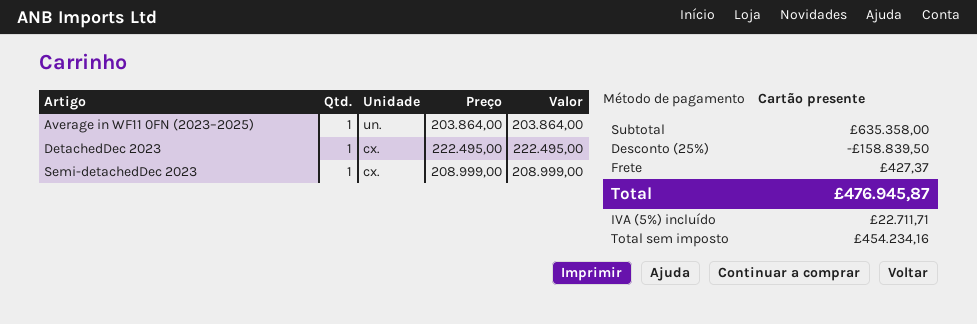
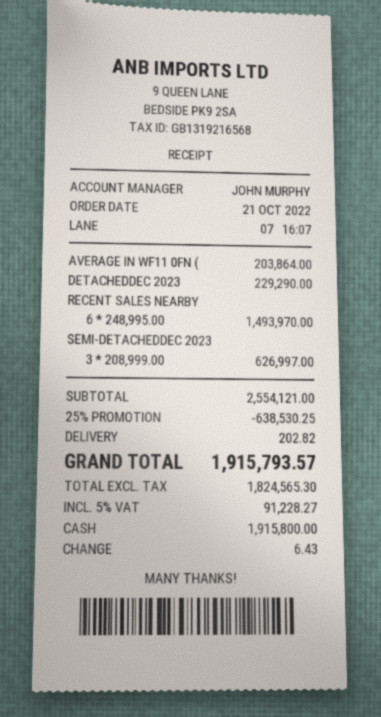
payment method: gift card -> cash
DetachedDec 2023: 1 x 222495.00 = 222495.00 -> 1 x 229290.00 = 229290.00
Semi-detachedDec 2023: 1 x 208999.00 = 208999.00 -> 3 x 208999.00 = 626997.00
RECENT SALES NEARBY: none -> 6 x 248995.00 = 1493970.00
subtotal: 635358.00 -> 2554121.00
discount: 25% = 158839.50 -> 25% = 638530.25
shipping: 427.37 -> 202.82
net: 454234.16 -> 1824565.30
tax: 5% = 22711.71 -> 5% = 91228.27
total: 476945.87 -> 1915793.57

